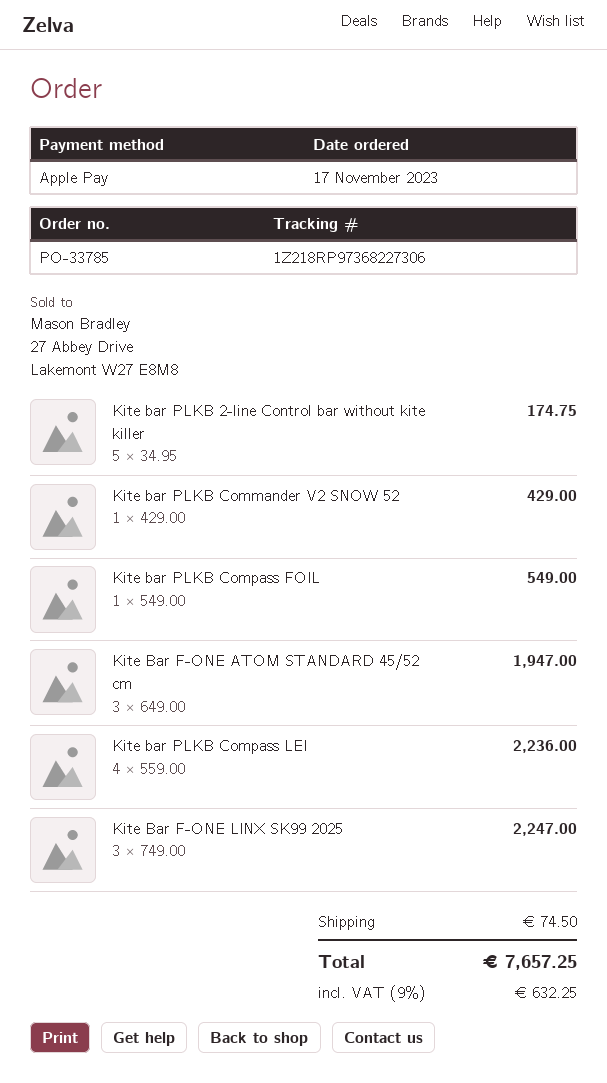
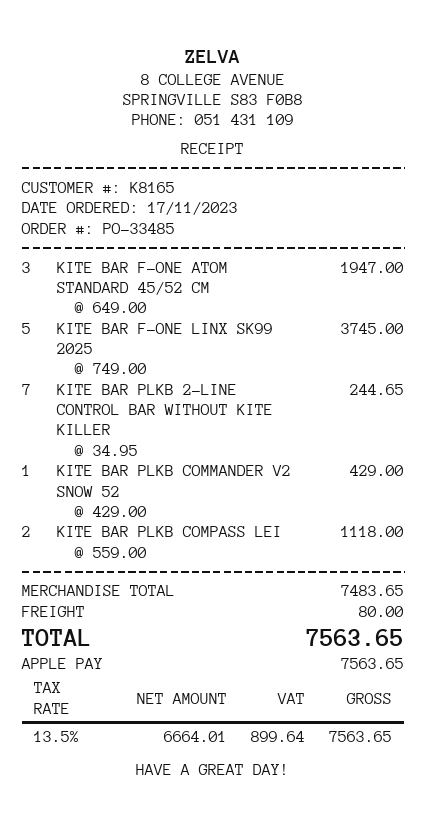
order number: PO-33785 -> PO-33485
Kite bar PLKB 2-line Control bar without kite killer: 5 x 34.95 = 174.75 -> 7 x 34.95 = 244.65
Kite bar PLKB Compass FOIL: 1 x 549.00 = 549.00 -> none
Kite bar PLKB Compass LEI: 4 x 559.00 = 2236.00 -> 2 x 559.00 = 1118.00
Kite Bar F-ONE LINX SK99 2025: 3 x 749.00 = 2247.00 -> 5 x 749.00 = 3745.00
shipping: 74.50 -> 80.00
tax: 9% = 632.25 -> 13.5% = 899.64
total: 7657.25 -> 7563.65

